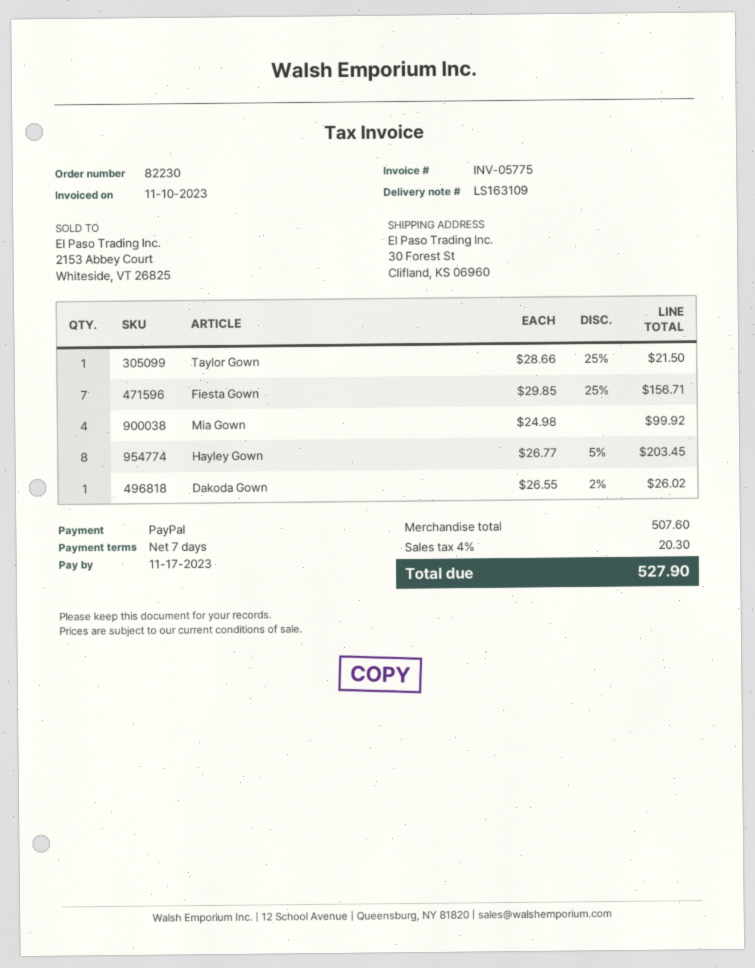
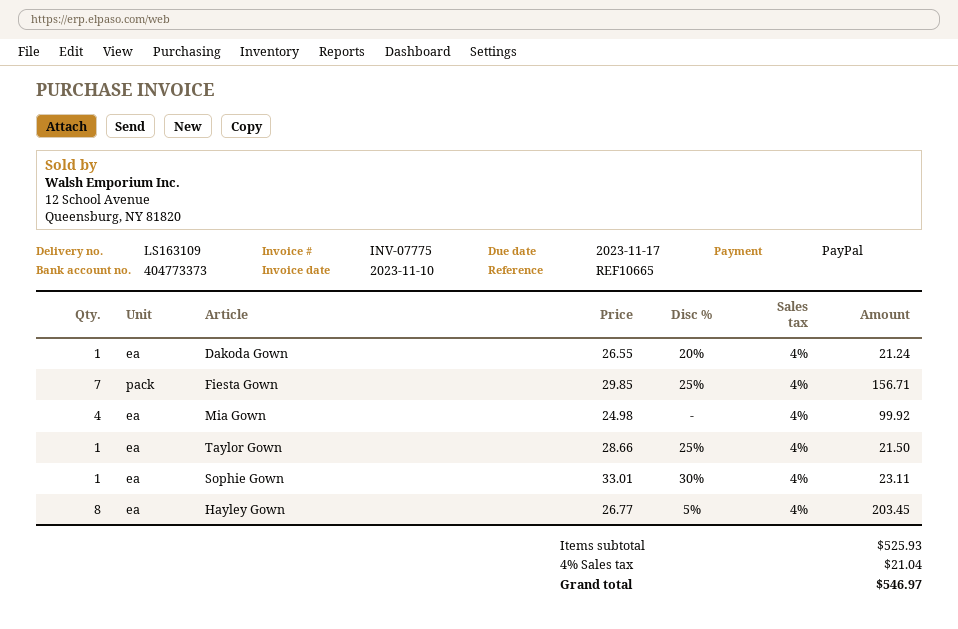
invoice number: INV-05775 -> INV-07775
Dakoda Gown: 1 x 26.55 - 2% = 26.02 -> 1 x 26.55 - 20% = 21.24
Sophie Gown: none -> 1 x 33.01 - 30% = 23.11
subtotal: 507.60 -> 525.93
tax: 4% = 20.30 -> 4% = 21.04
total: 527.90 -> 546.97

